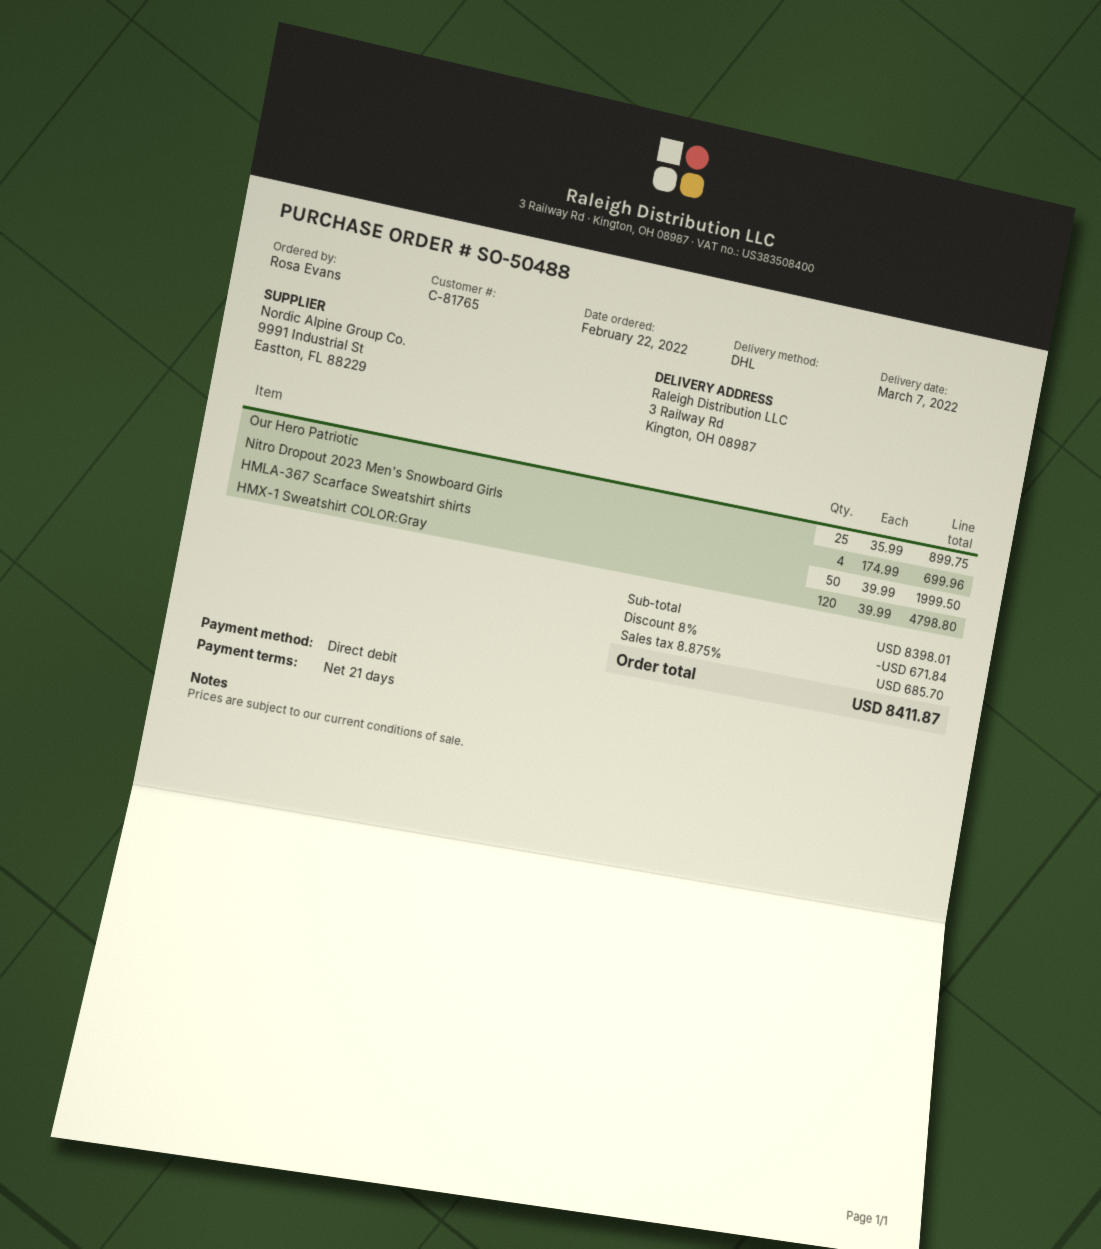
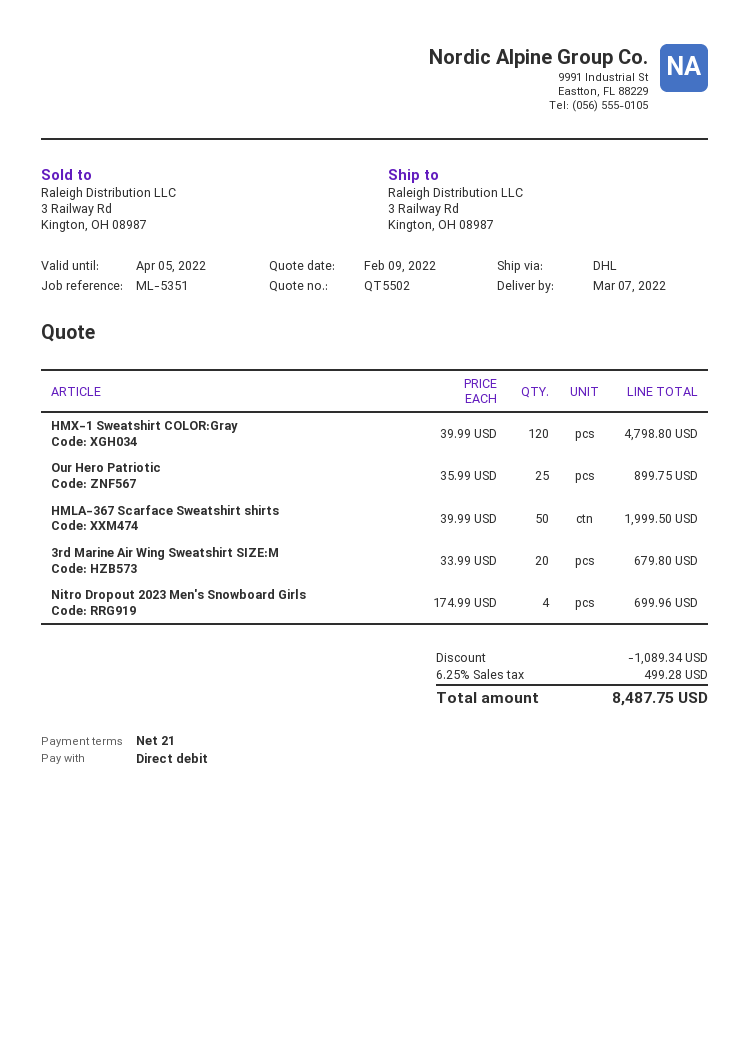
3rd Marine Air Wing Sweatshirt SIZE:M: none -> 20 x 33.99 = 679.80
discount: 671.84 -> 1089.34
tax: 8.875% = 685.70 -> 6.25% = 499.28
total: 8411.87 -> 8487.75

